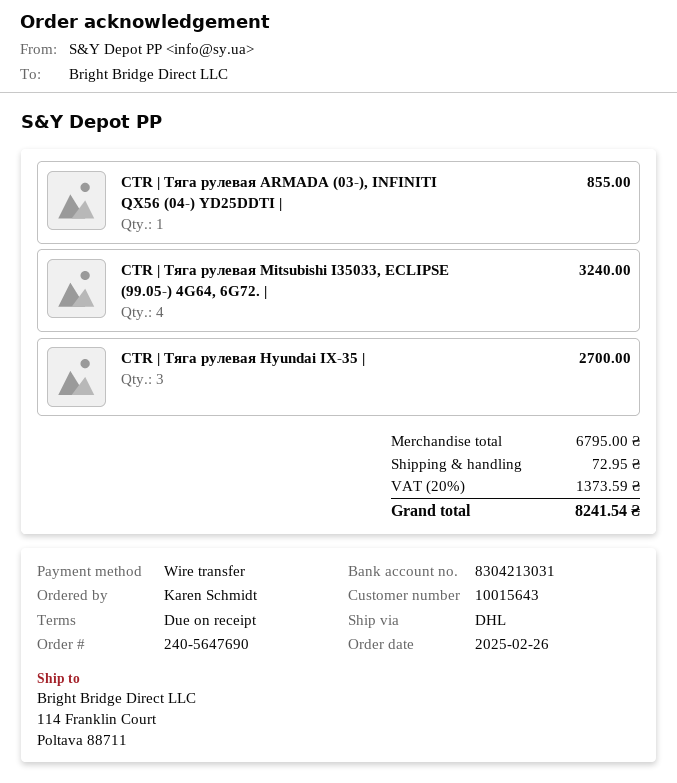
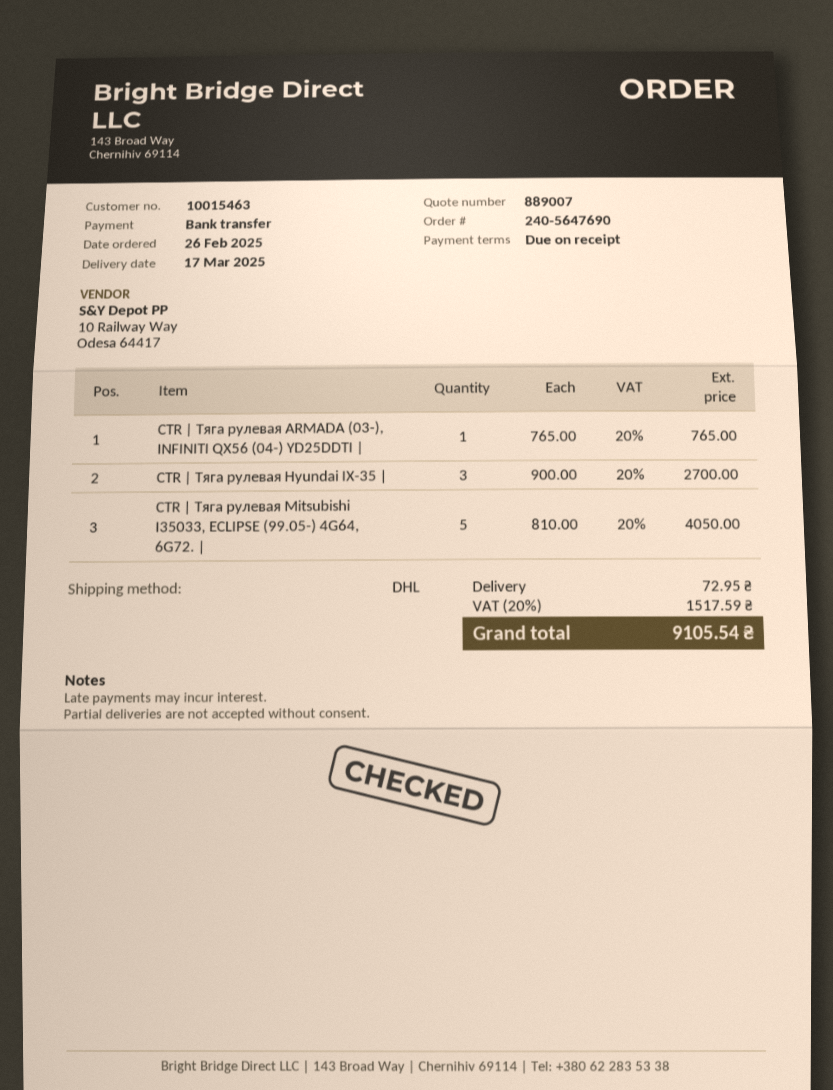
customer number: 10015643 -> 10015463
CTR | Тяга рулевая ARMADA (03-), INFINITI QX56 (04-) YD25DDTI |: 1 for 855.00 -> 1 for 765.00
CTR | Тяга рулевая Mitsubishi I35033, ECLIPSE (99.05-) 4G64, 6G72. |: 4 for 3240.00 -> 5 for 4050.00
tax: 20% = 1373.59 -> 20% = 1517.59
total: 8241.54 -> 9105.54

